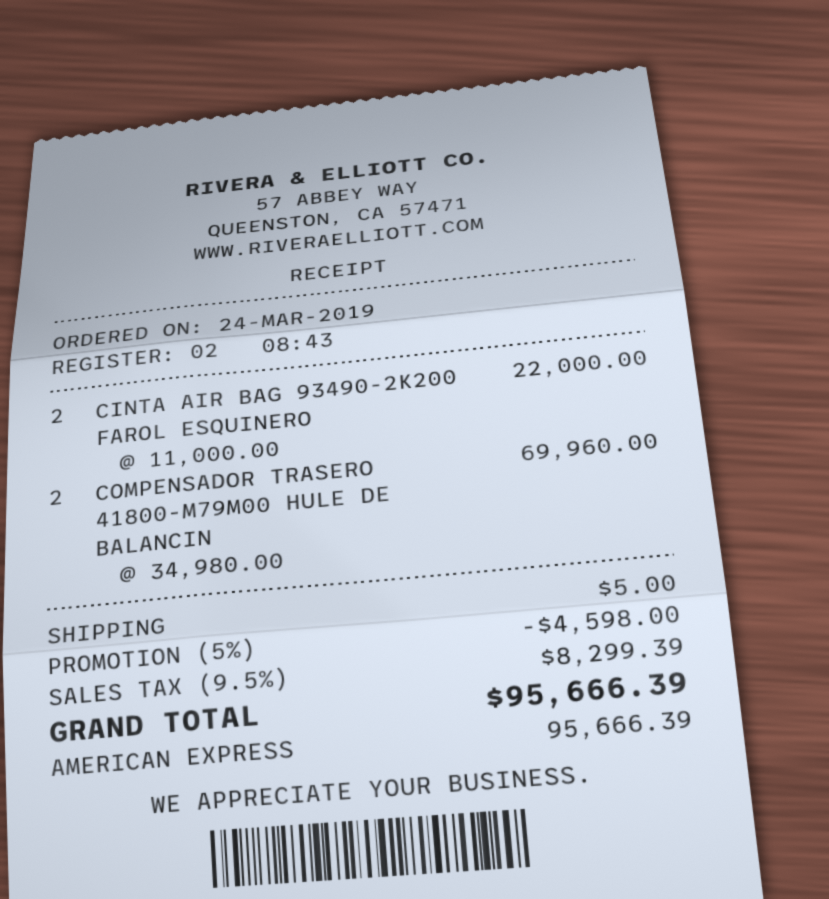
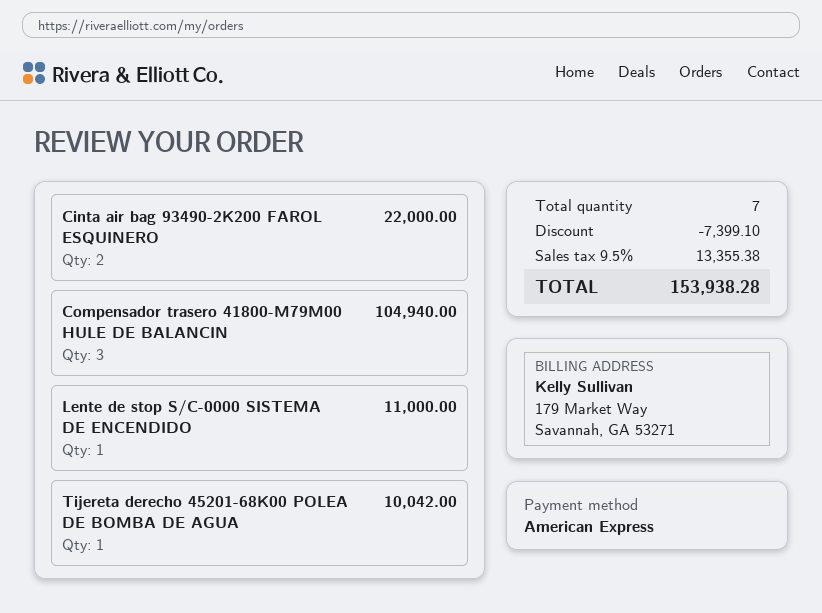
COMPENSADOR TRASERO 41800-M79M00 HULE DE BALANCIN: 2 for 69960.00 -> 3 for 104940.00
Lente de stop S/C-0000 SISTEMA DE ENCENDIDO: none -> 1 for 11000.00
Tijereta derecho 45201-68K00 POLEA DE BOMBA DE AGUA: none -> 1 for 10042.00
discount: 4598.00 -> 7399.10
shipping: 5.00 -> none
tax: 9.5% = 8299.39 -> 9.5% = 13355.38
total: 95666.39 -> 153938.28

